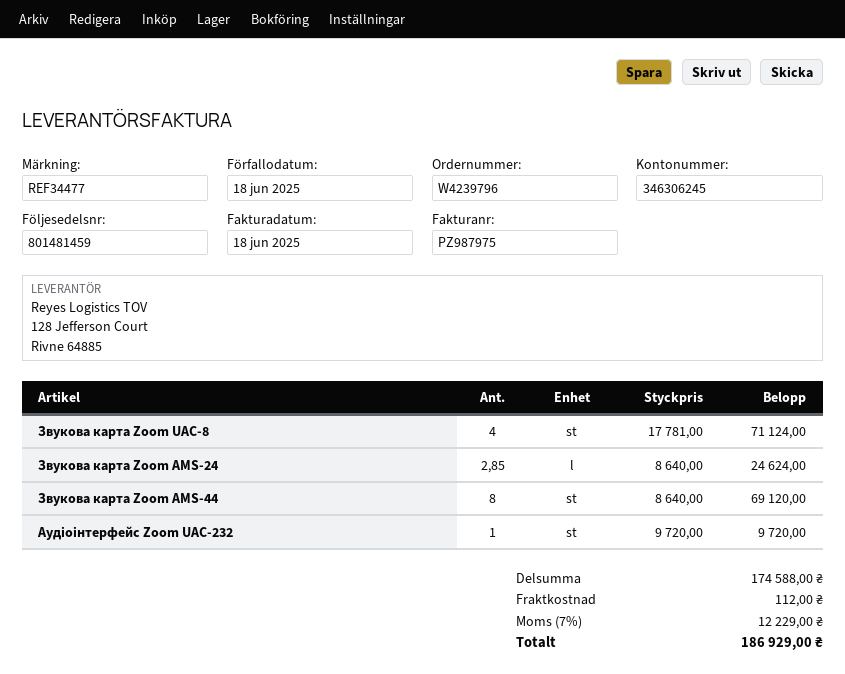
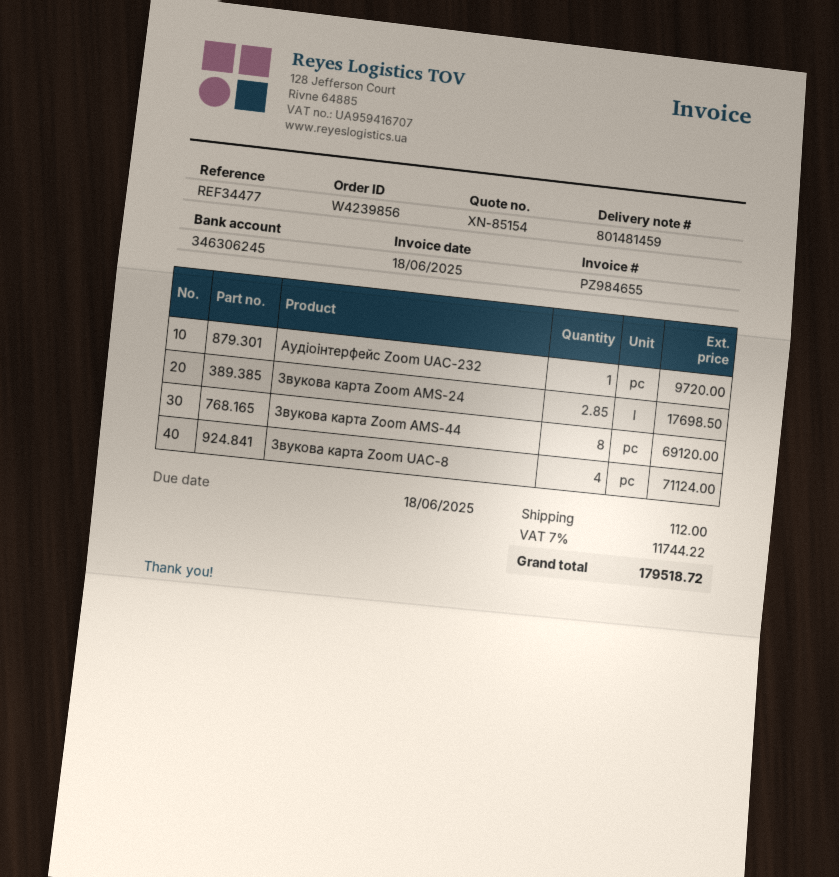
order number: W4239796 -> W4239856
invoice number: PZ987975 -> PZ984655
Звукова карта Zoom AMS-24: 2.85 for 24624.00 -> 2.85 for 17698.50
tax: 7% = 12229.00 -> 7% = 11744.22
total: 186929.00 -> 179518.72

